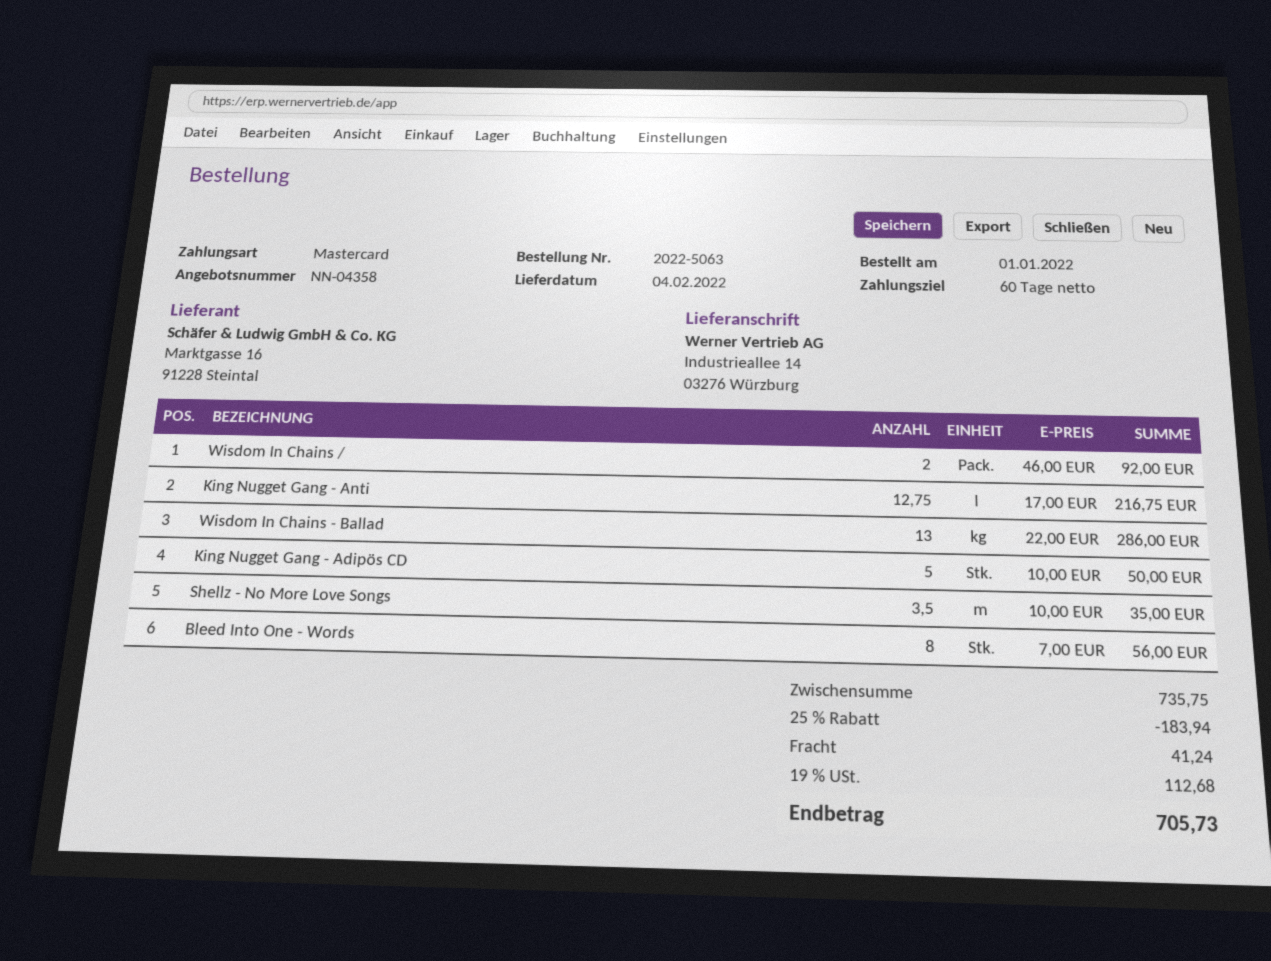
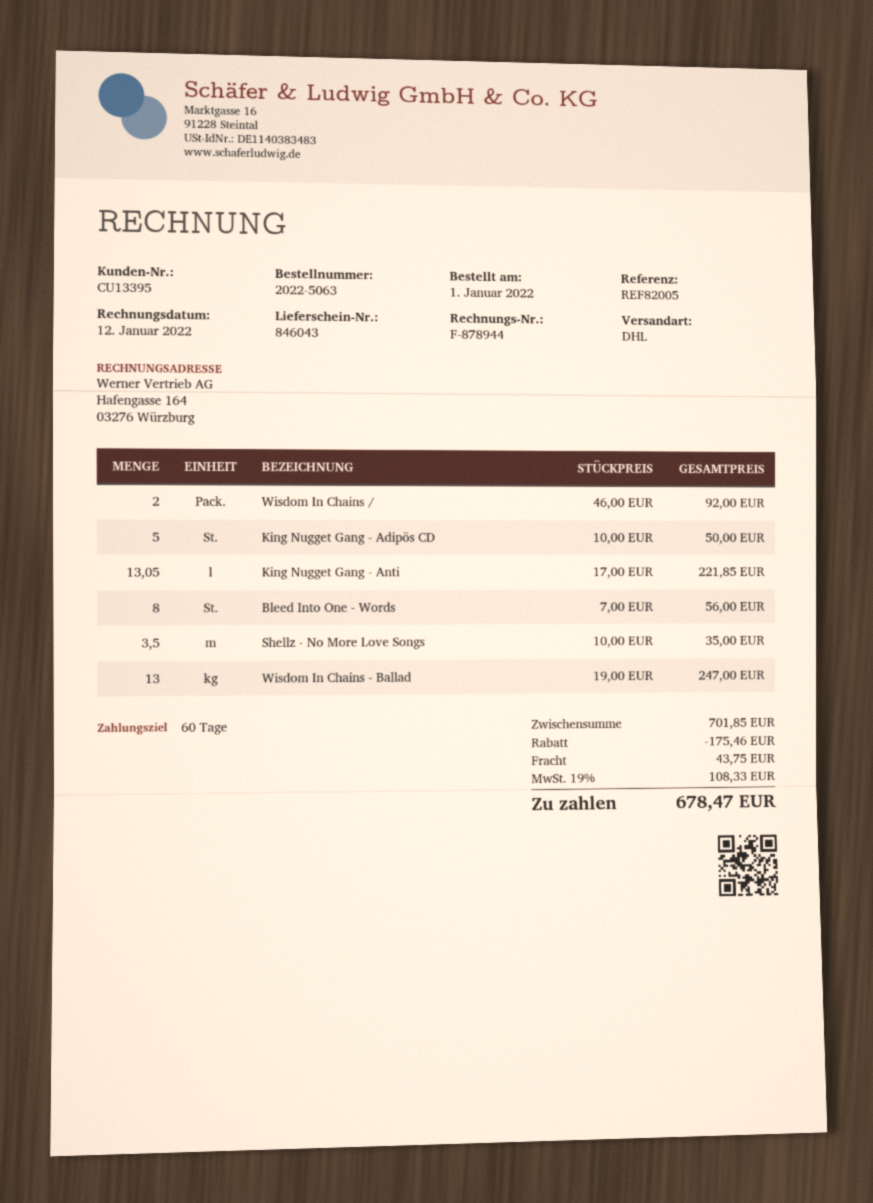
King Nugget Gang - Anti: 12.75 x 17.00 = 216.75 -> 13.05 x 17.00 = 221.85
Wisdom In Chains - Ballad: 13 x 22.00 = 286.00 -> 13 x 19.00 = 247.00
subtotal: 735.75 -> 701.85
discount: 183.94 -> 175.46
shipping: 41.24 -> 43.75
tax: 19% = 112.68 -> 19% = 108.33
total: 705.73 -> 678.47

